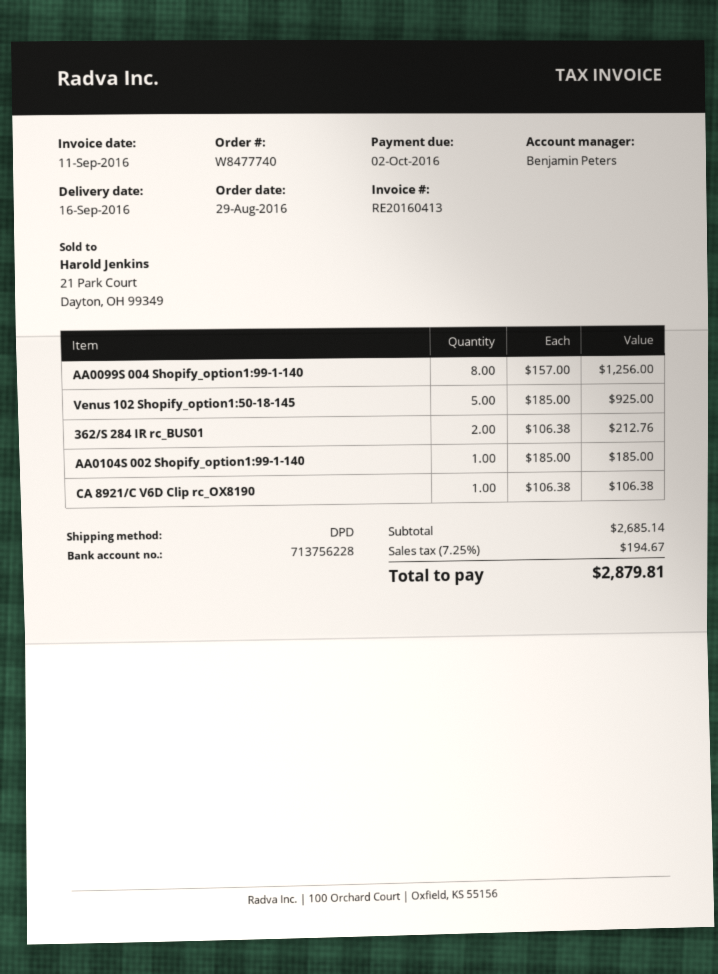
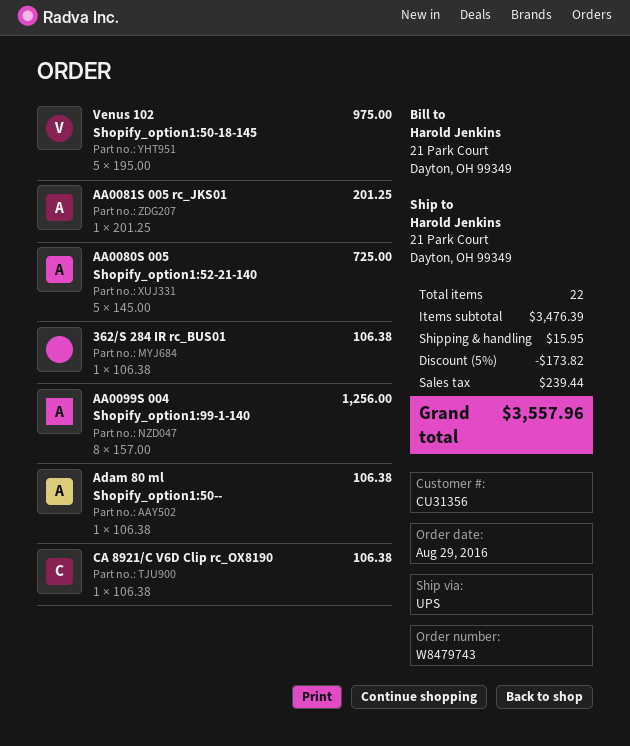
order number: W8477740 -> W8479743
shipping method: DPD -> UPS
Venus 102 Shopify_option1:50-18-145: 5 x 185.00 = 925.00 -> 5 x 195.00 = 975.00
362/S 284 IR rc_BUS01: 2 x 106.38 = 212.76 -> 1 x 106.38 = 106.38
AA0104S 002 Shopify_option1:99-1-140: 1 x 185.00 = 185.00 -> none
AA0081S 005 rc_JKS01: none -> 1 x 201.25 = 201.25
AA0080S 005 Shopify_option1:52-21-140: none -> 5 x 145.00 = 725.00
Adam 80 ml Shopify_option1:50--: none -> 1 x 106.38 = 106.38
subtotal: 2685.14 -> 3476.39
discount: none -> 5% = 173.82
shipping: none -> 15.95
tax: 194.67 -> 239.44
total: 2879.81 -> 3557.96

